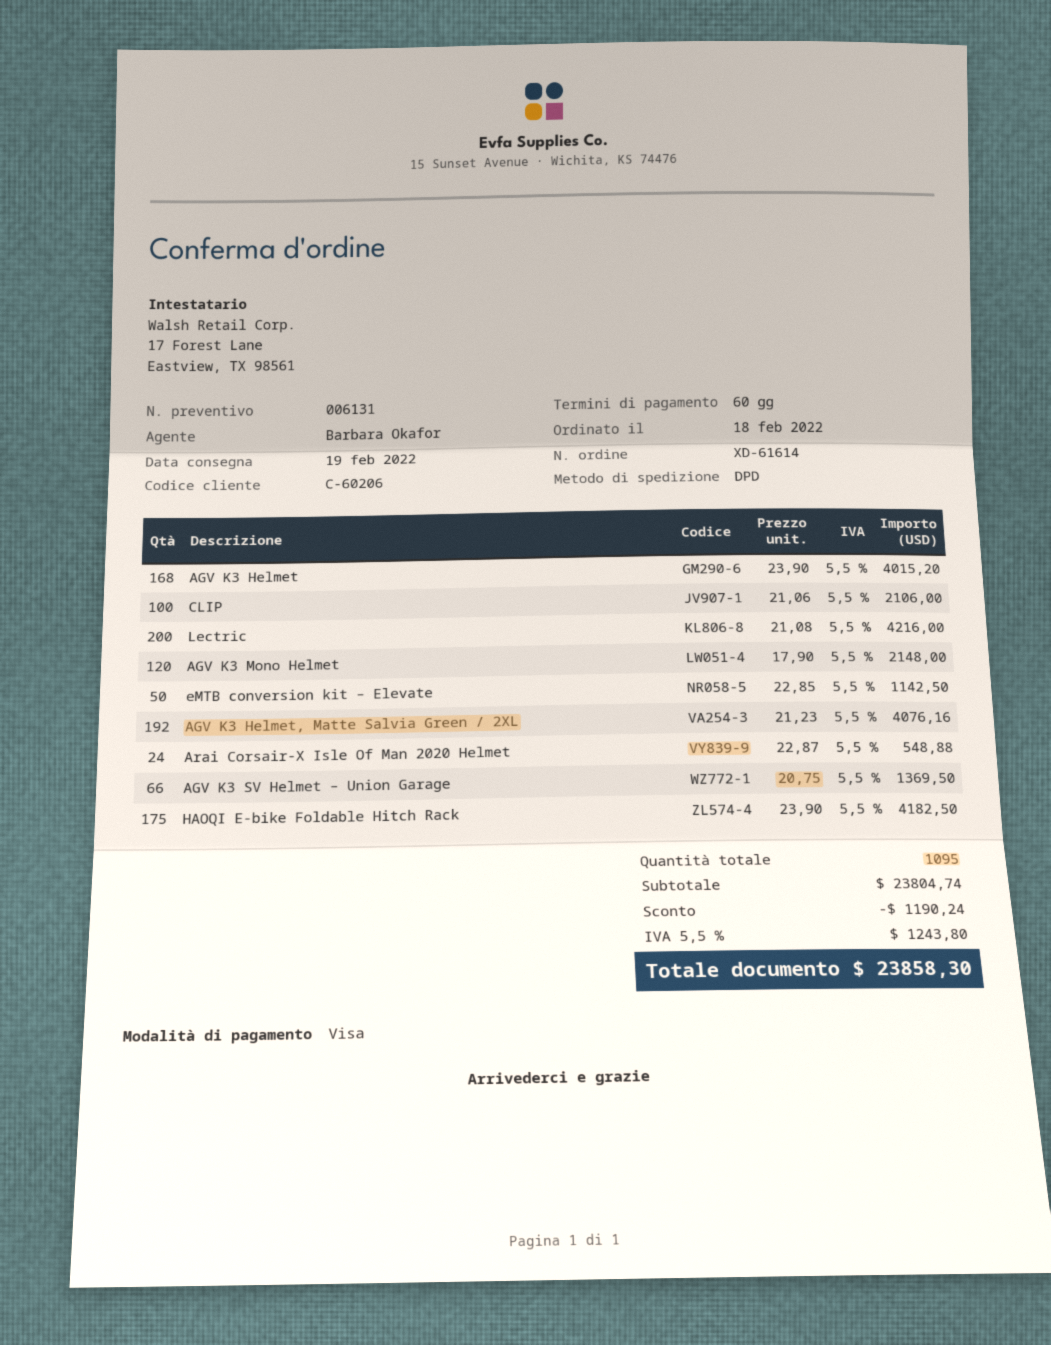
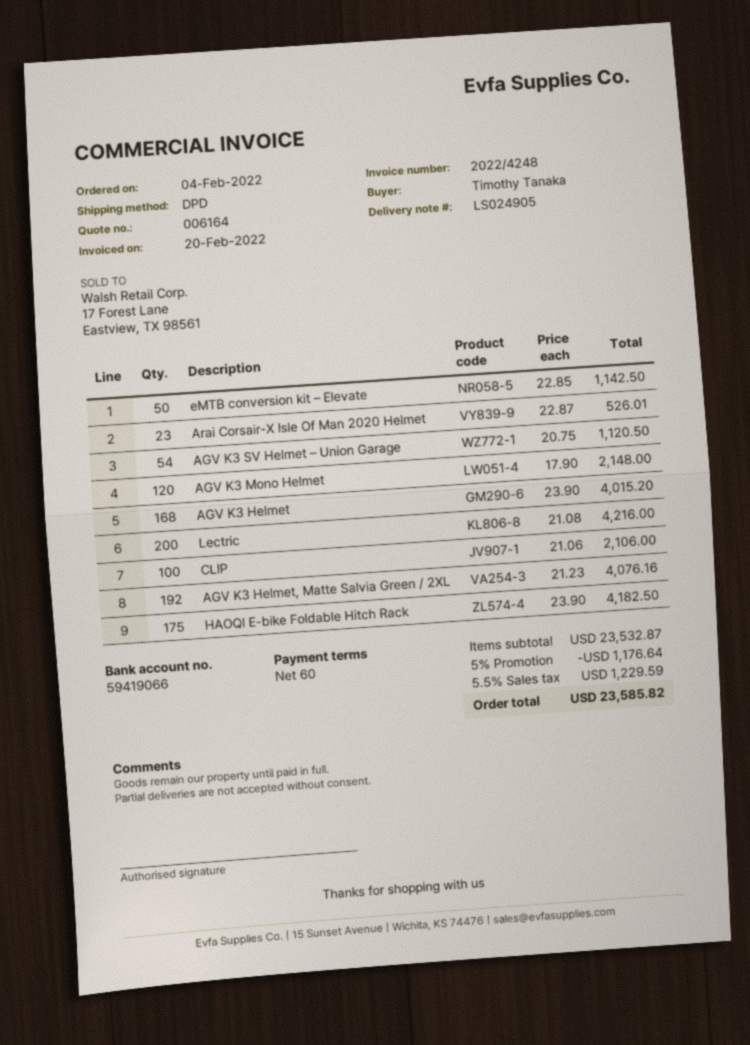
quote number: 006131 -> 006164
order date: 2022-02-18 -> 2022-02-04
Arai Corsair-X Isle Of Man 2020 Helmet: 24 x 22.87 = 548.88 -> 23 x 22.87 = 526.01
AGV K3 SV Helmet – Union Garage: 66 x 20.75 = 1369.50 -> 54 x 20.75 = 1120.50
subtotal: 23804.74 -> 23532.87
discount: 1190.24 -> 1176.64
tax: 5.5% = 1243.80 -> 5.5% = 1229.59
total: 23858.30 -> 23585.82

